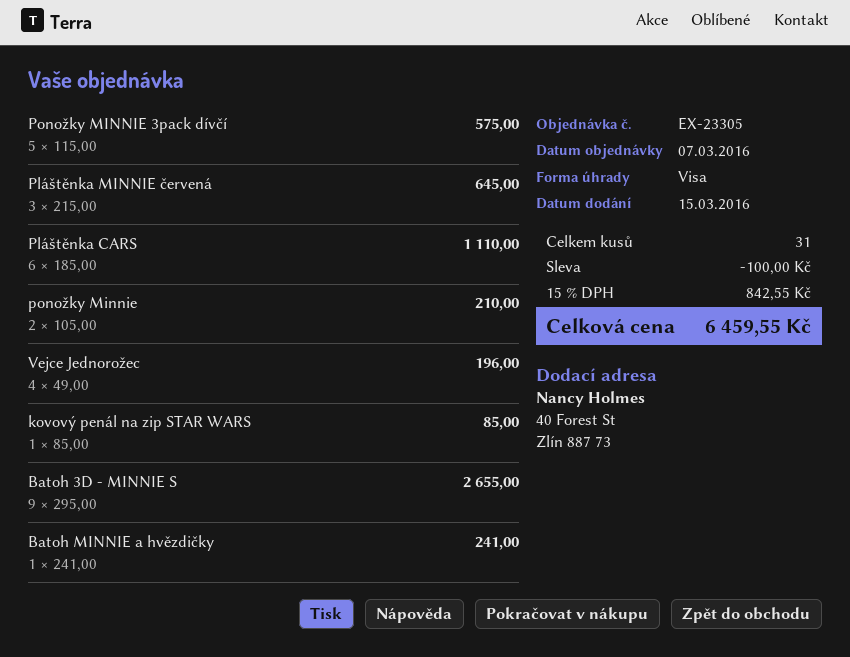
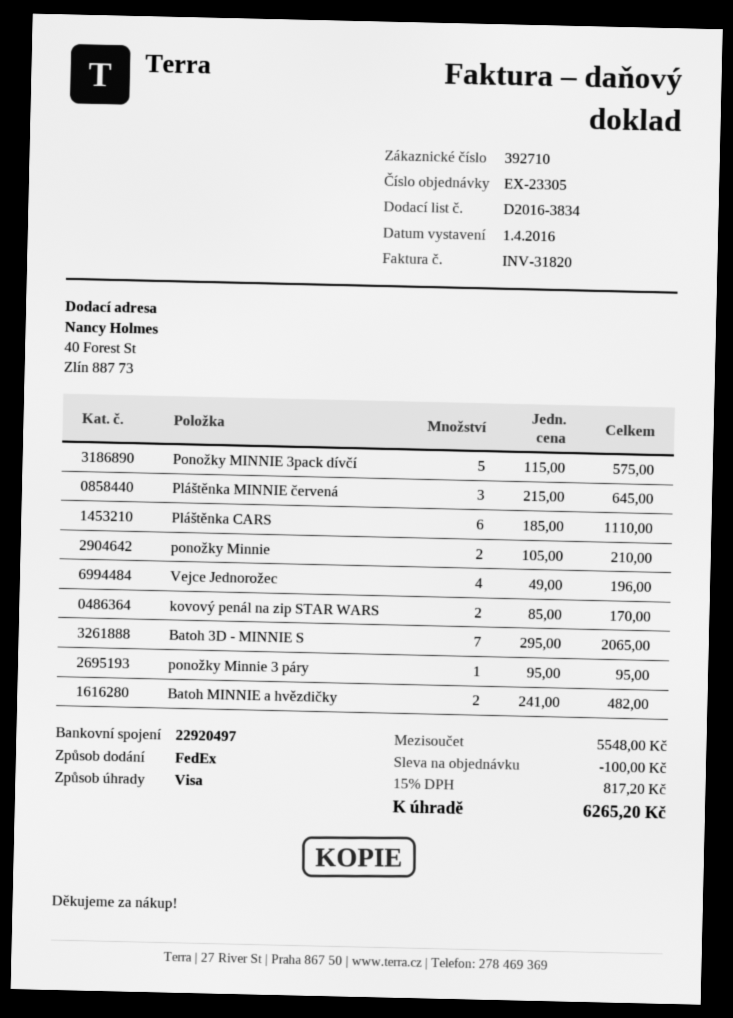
kovový penál na zip STAR WARS: 1 x 85.00 = 85.00 -> 2 x 85.00 = 170.00
Batoh 3D - MINNIE S: 9 x 295.00 = 2655.00 -> 7 x 295.00 = 2065.00
Batoh MINNIE a hvězdičky: 1 x 241.00 = 241.00 -> 2 x 241.00 = 482.00
ponožky Minnie 3 páry: none -> 1 x 95.00 = 95.00
tax: 15% = 842.55 -> 15% = 817.20
total: 6459.55 -> 6265.20

